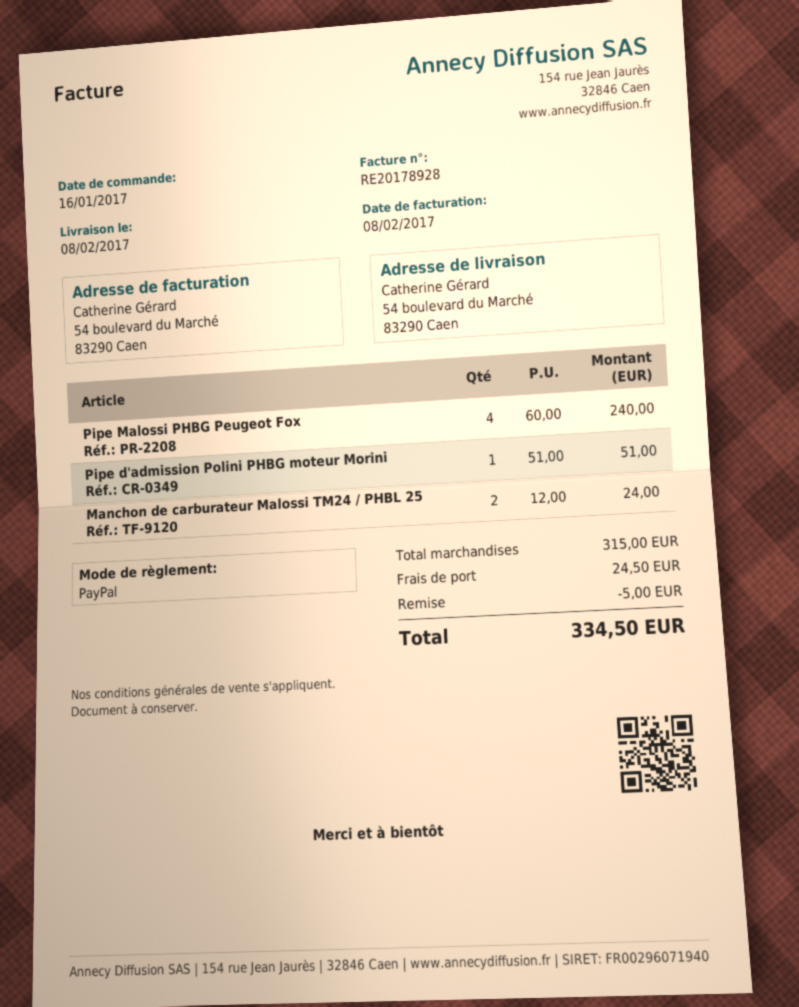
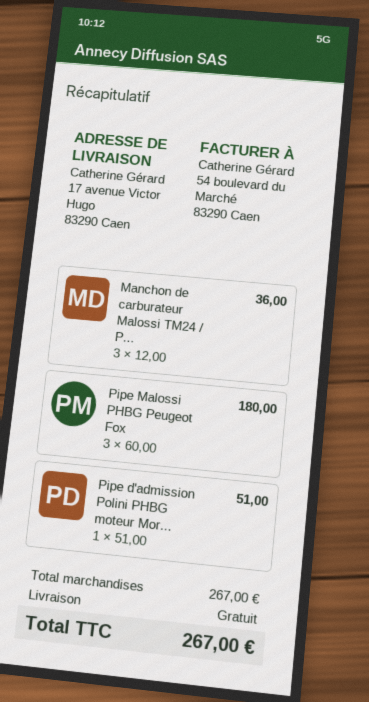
ship to: 54 boulevard du Marché, 83290 Caen -> 17 avenue Victor Hugo, 83290 Caen
Pipe Malossi PHBG Peugeot Fox: 4 x 60.00 = 240.00 -> 3 x 60.00 = 180.00
Manchon de carburateur Malossi TM24 / PHBL 25: 2 x 12.00 = 24.00 -> 3 x 12.00 = 36.00
subtotal: 315.00 -> 267.00
discount: 5.00 -> none
shipping: 24.50 -> 0.00
total: 334.50 -> 267.00

